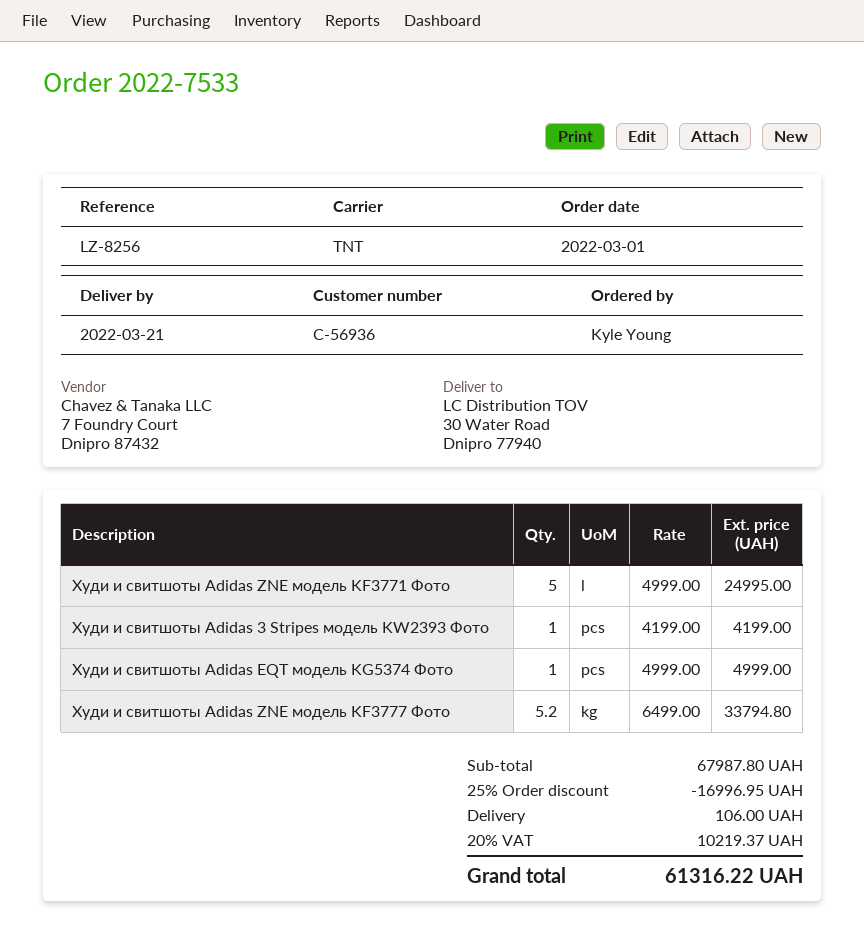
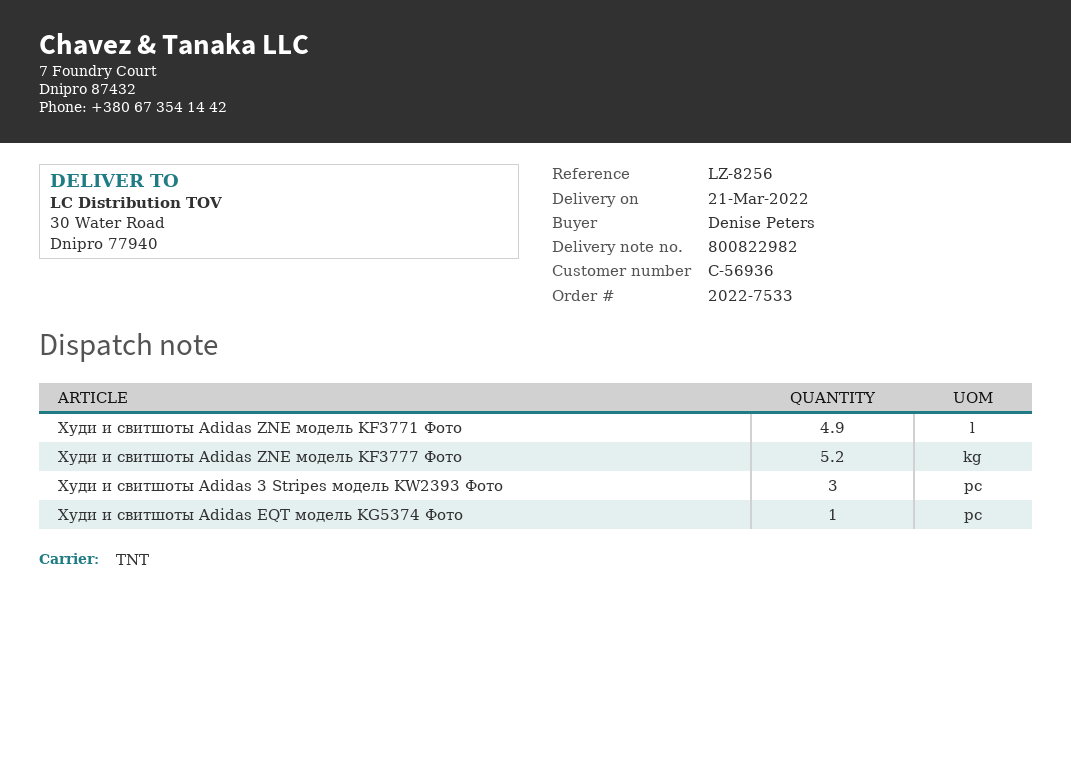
ordered by: Kyle Young -> Denise Peters
Худи и свитшоты Adidas ZNE модель KF3771 Фото: 5 -> 4.9
Худи и свитшоты Adidas 3 Stripes модель KW2393 Фото: 1 -> 3

